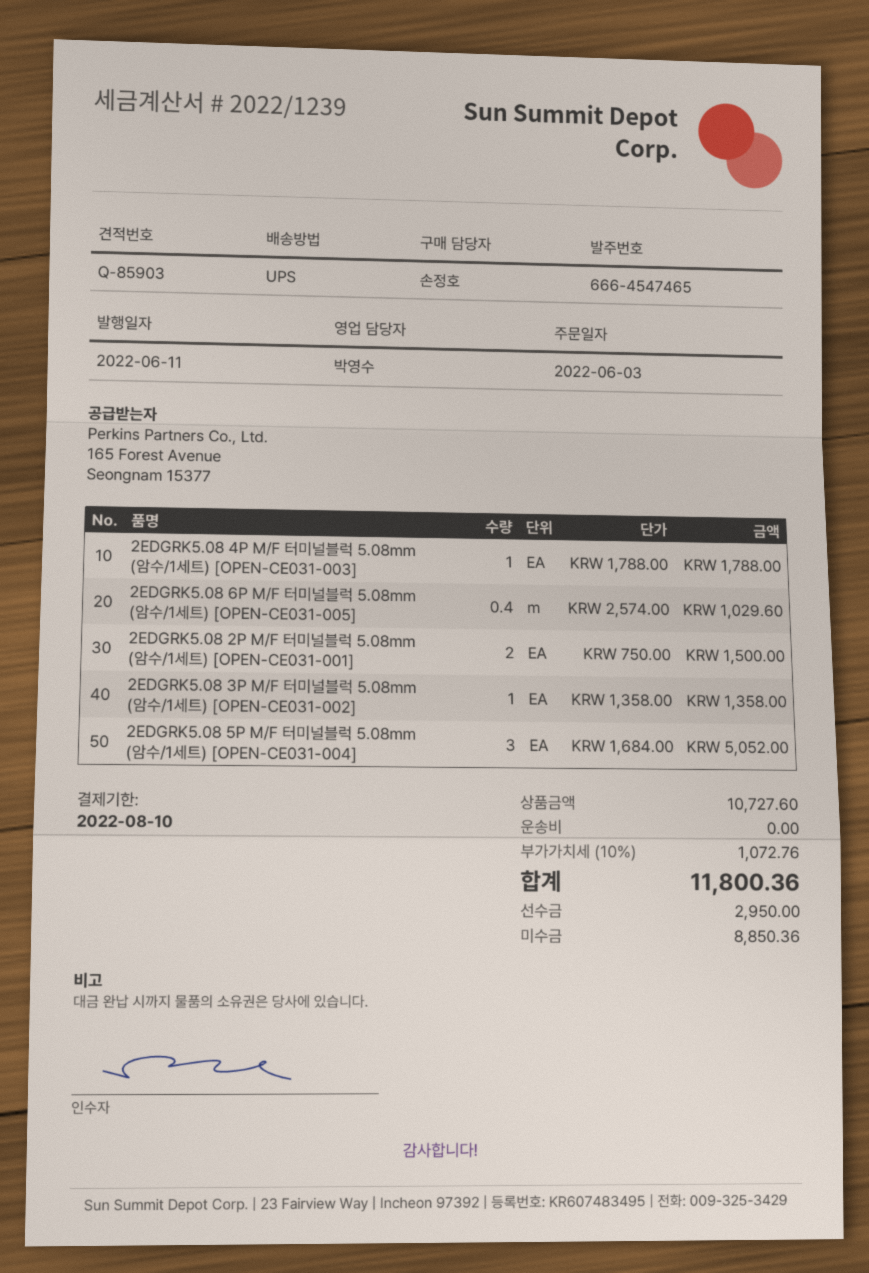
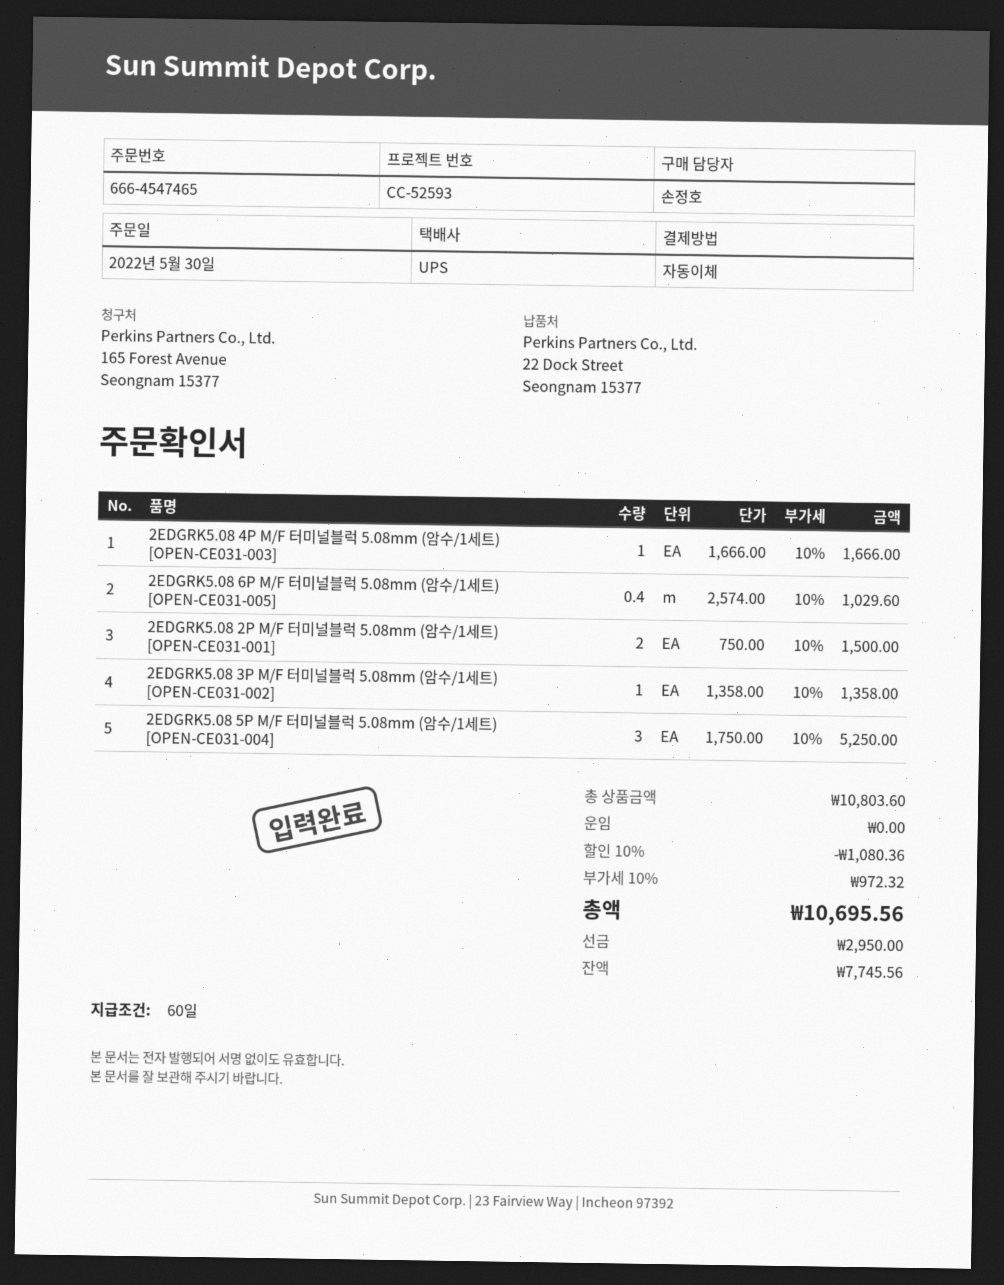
order date: 2022-06-03 -> 2022-05-30
2EDGRK5.08 4P M/F 터미널블럭 5.08mm (암수/1세트) [OPEN-CE031-003]: 1 x 1788.00 = 1788.00 -> 1 x 1666.00 = 1666.00
2EDGRK5.08 5P M/F 터미널블럭 5.08mm (암수/1세트) [OPEN-CE031-004]: 3 x 1684.00 = 5052.00 -> 3 x 1750.00 = 5250.00
subtotal: 10727.60 -> 10803.60
discount: none -> 10% = 1080.36
tax: 10% = 1072.76 -> 10% = 972.32
total: 11800.36 -> 10695.56
balance: 8850.36 -> 7745.56

